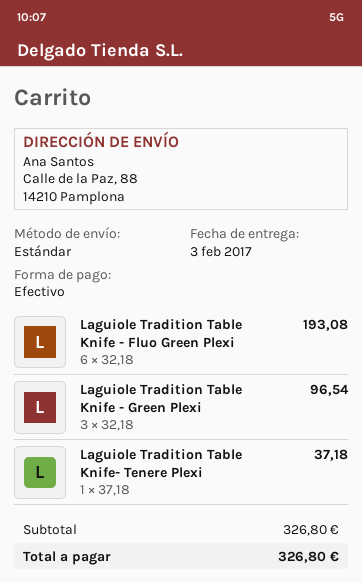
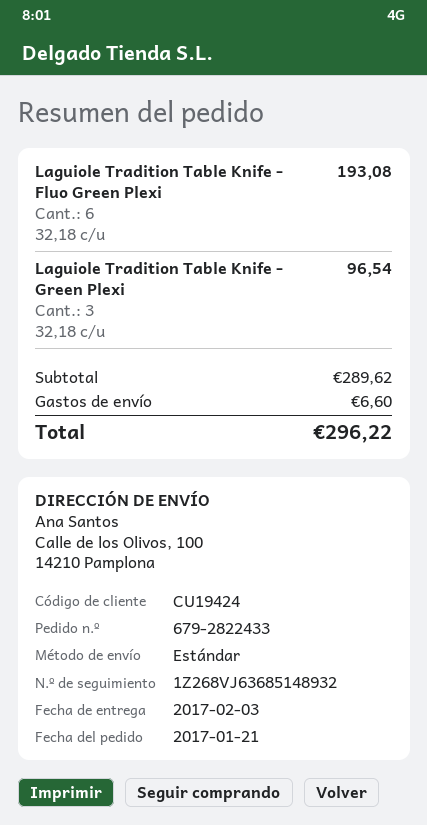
ship to: Calle de la Paz, 88, 14210 Pamplona -> Calle de los Olivos, 100, 14210 Pamplona
Laguiole Tradition Table Knife- Tenere Plexi: 1 x 37.18 = 37.18 -> none
subtotal: 326.80 -> 289.62
shipping: none -> 6.60
total: 326.80 -> 296.22

